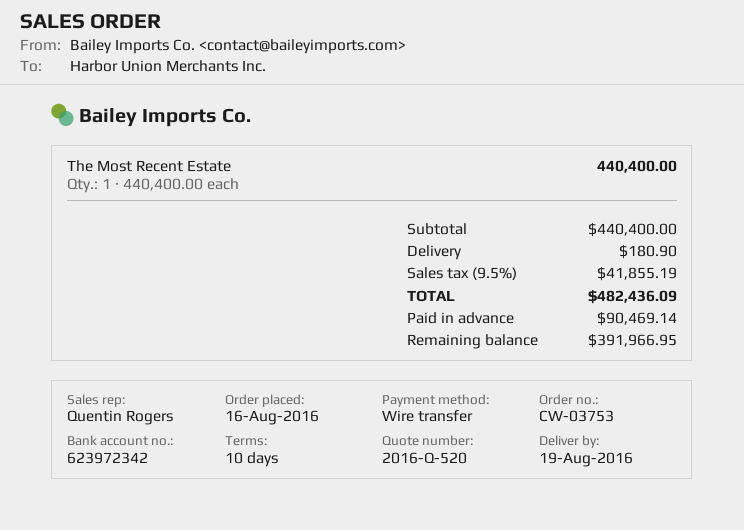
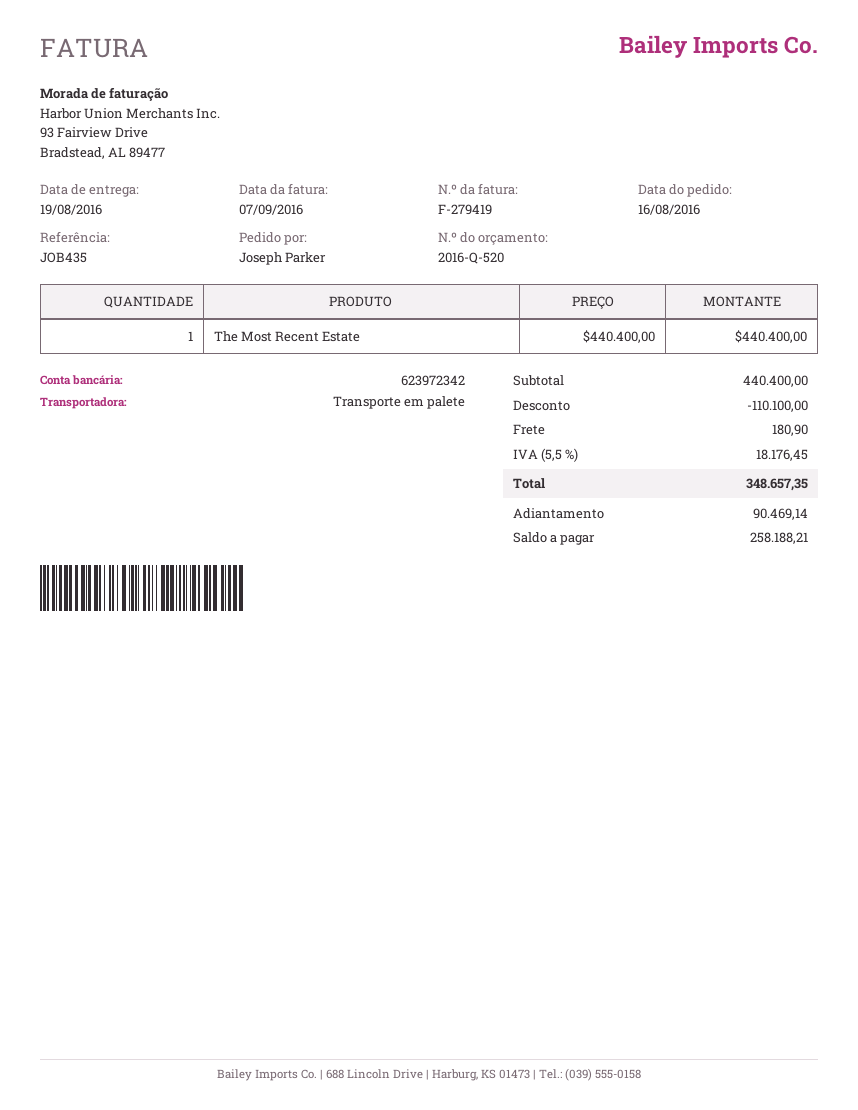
discount: none -> 110100.00
tax: 9.5% = 41855.19 -> 5.5% = 18176.45
total: 482436.09 -> 348657.35
balance: 391966.95 -> 258188.21

